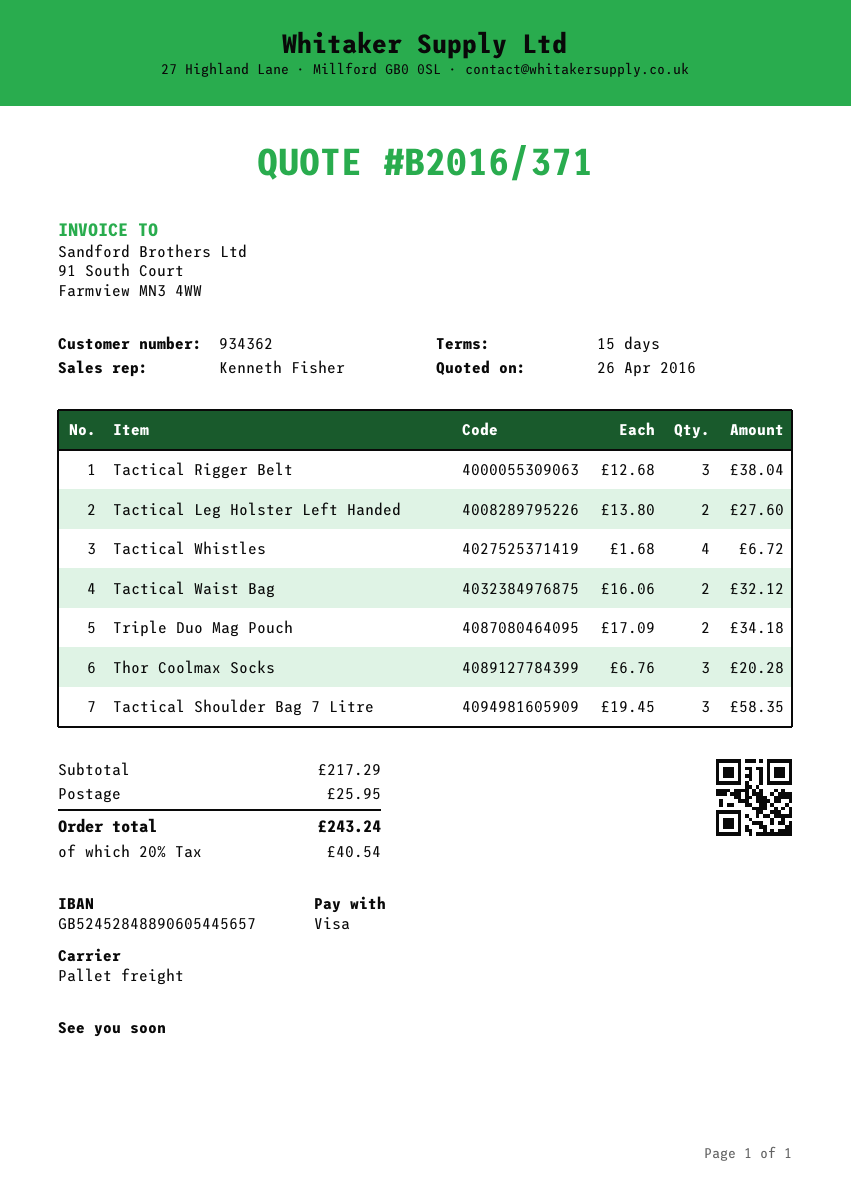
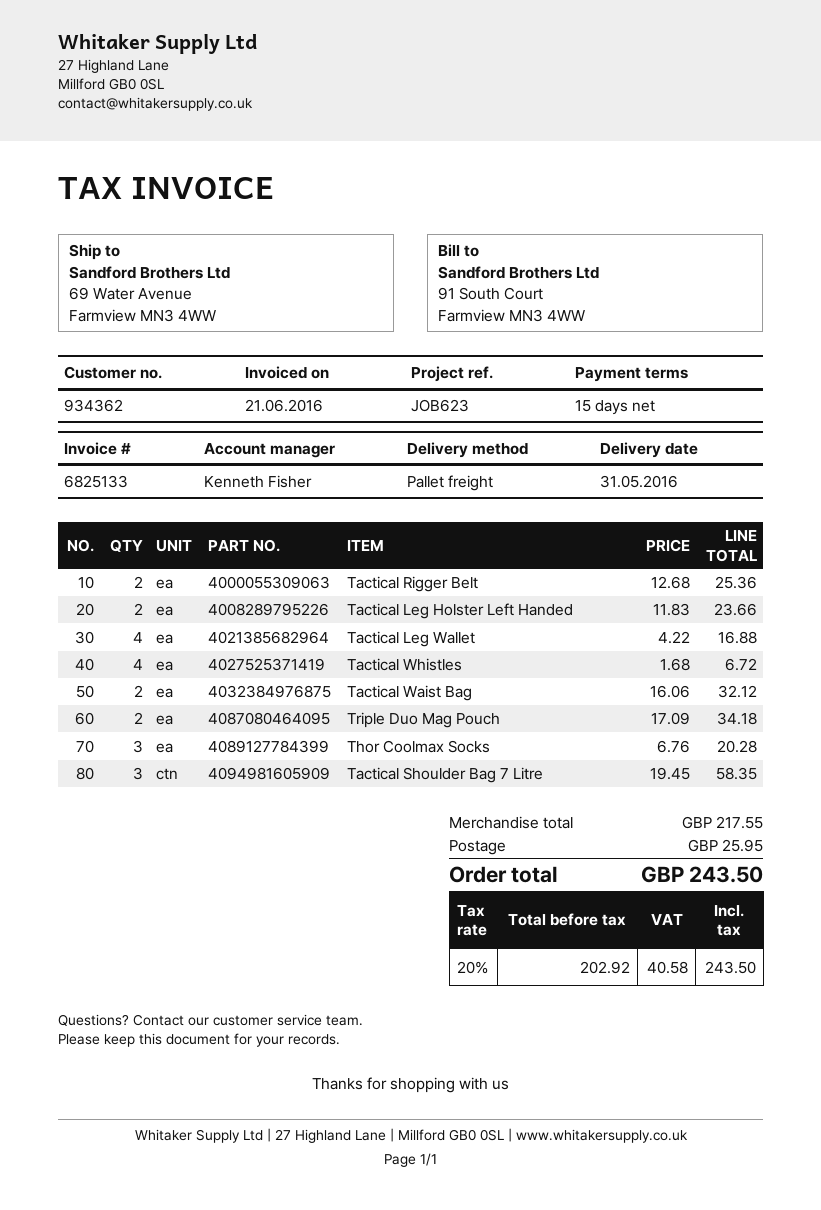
Tactical Rigger Belt: 3 x 12.68 = 38.04 -> 2 x 12.68 = 25.36
Tactical Leg Holster Left Handed: 2 x 13.80 = 27.60 -> 2 x 11.83 = 23.66
Tactical Leg Wallet: none -> 4 x 4.22 = 16.88
subtotal: 217.29 -> 217.55
tax: 20% = 40.54 -> 20% = 40.58
total: 243.24 -> 243.50

